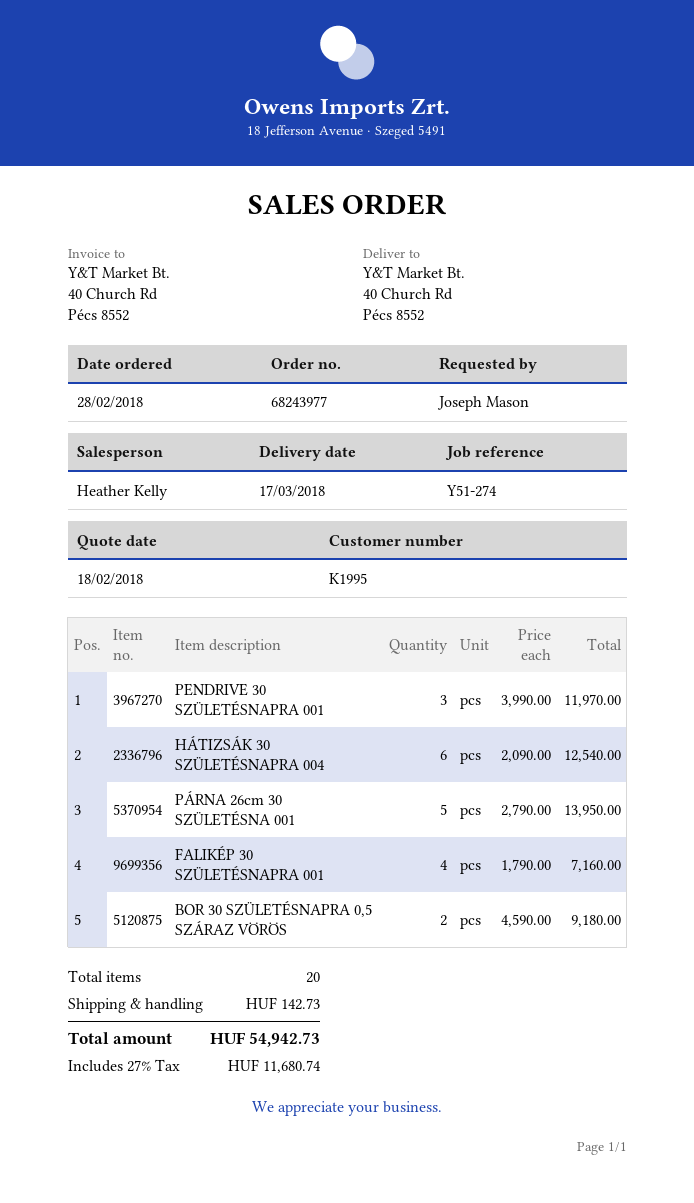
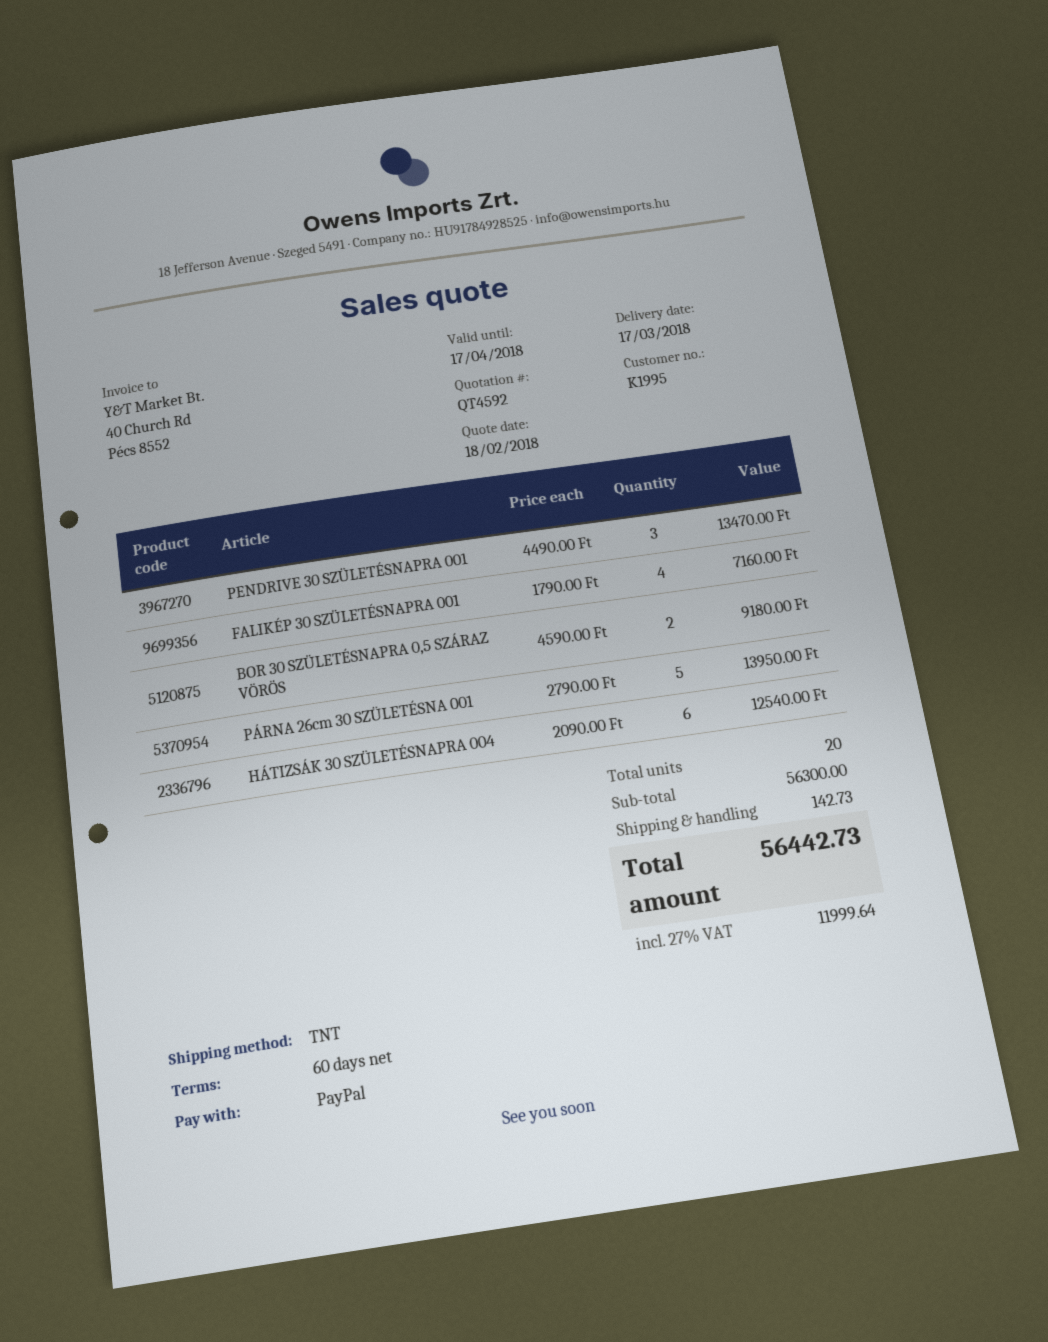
PENDRIVE 30 SZÜLETÉSNAPRA 001: 3 x 3990.00 = 11970.00 -> 3 x 4490.00 = 13470.00
tax: 27% = 11680.74 -> 27% = 11999.64
total: 54942.73 -> 56442.73

